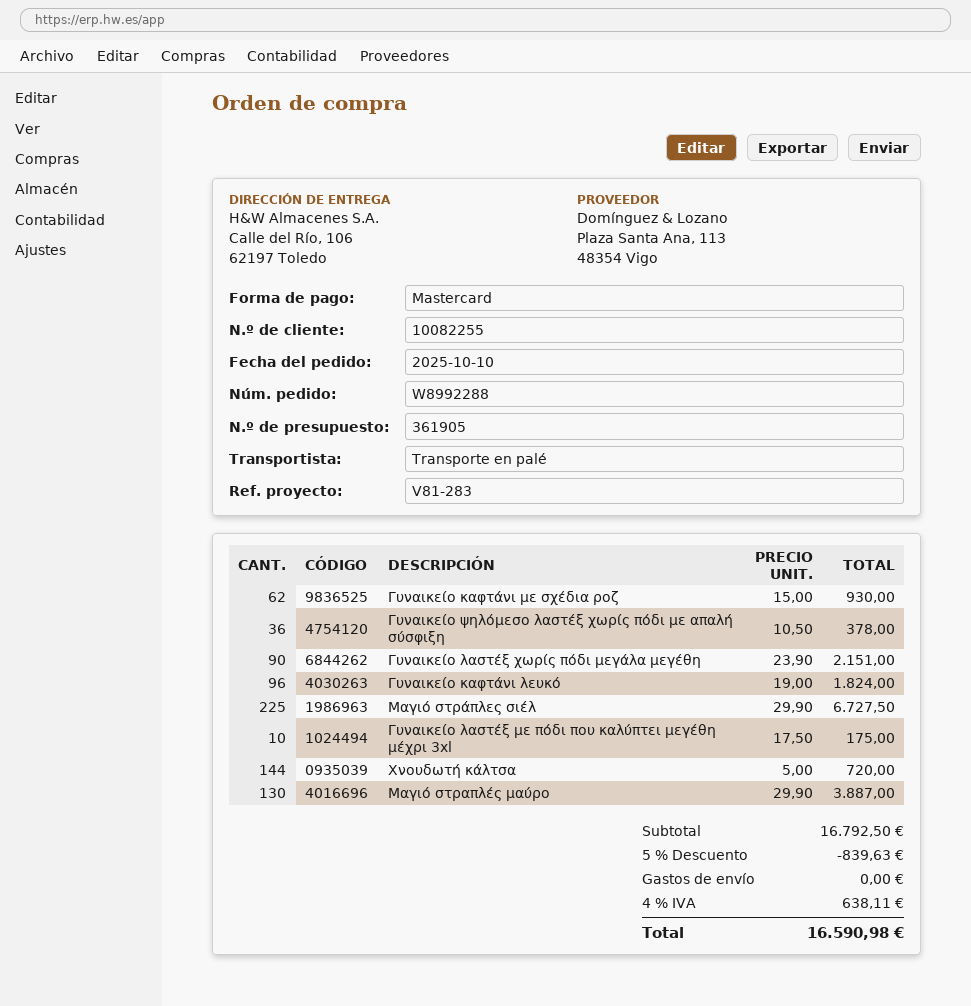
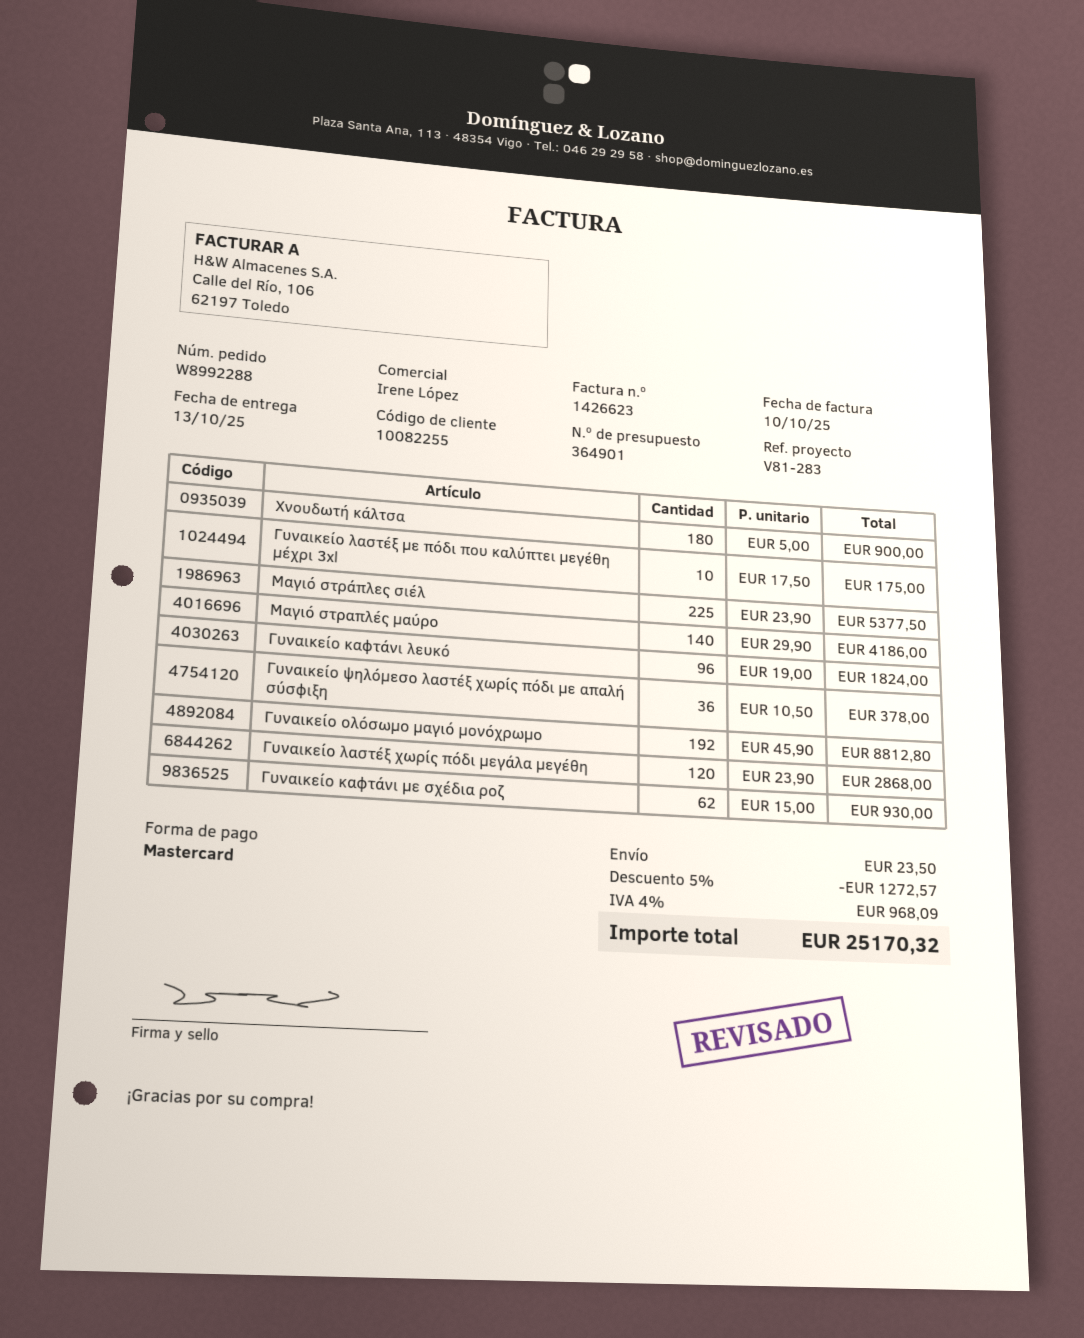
quote number: 361905 -> 364901
Γυναικείο λαστέξ χωρίς πόδι μεγάλα μεγέθη: 90 x 23.90 = 2151.00 -> 120 x 23.90 = 2868.00
Μαγιό στράπλες σιέλ: 225 x 29.90 = 6727.50 -> 225 x 23.90 = 5377.50
Χνουδωτή κάλτσα: 144 x 5.00 = 720.00 -> 180 x 5.00 = 900.00
Μαγιό στραπλές μαύρο: 130 x 29.90 = 3887.00 -> 140 x 29.90 = 4186.00
Γυναικείο ολόσωμο μαγιό μονόχρωμο: none -> 192 x 45.90 = 8812.80
discount: 5% = 839.63 -> 5% = 1272.57
shipping: 0.00 -> 23.50
tax: 4% = 638.11 -> 4% = 968.09
total: 16590.98 -> 25170.32

